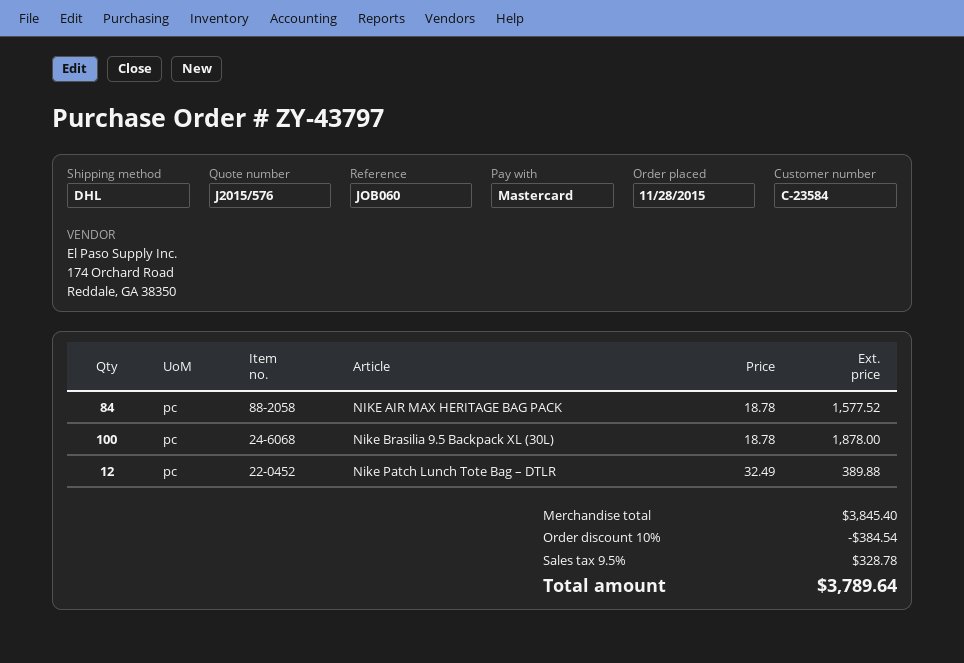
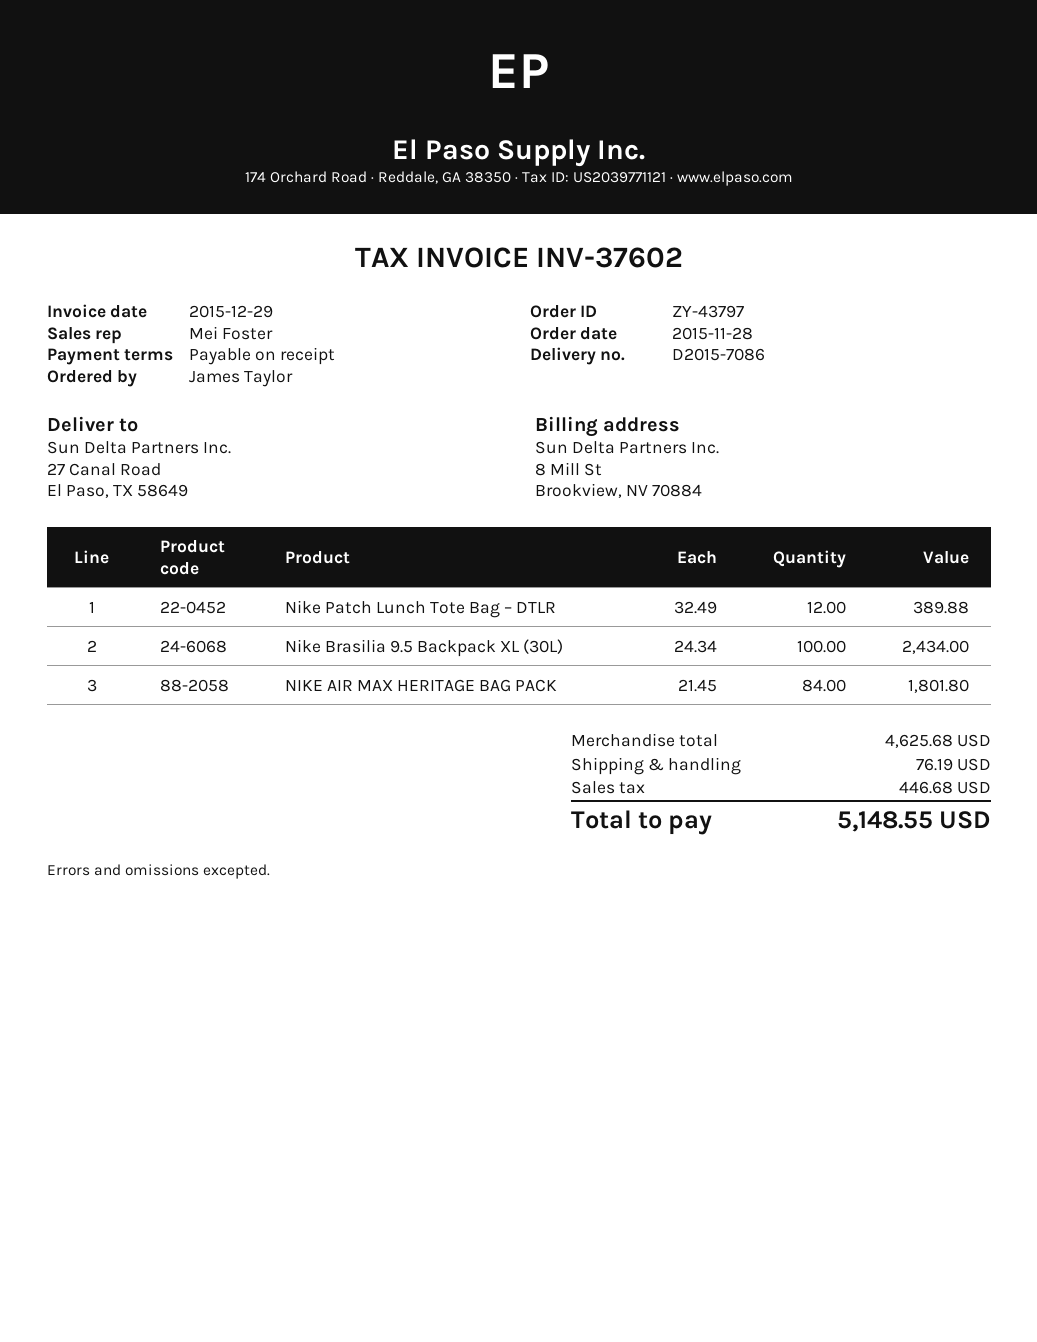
NIKE AIR MAX HERITAGE BAG PACK: 84 x 18.78 = 1577.52 -> 84 x 21.45 = 1801.80
Nike Brasilia 9.5 Backpack XL (30L): 100 x 18.78 = 1878.00 -> 100 x 24.34 = 2434.00
subtotal: 3845.40 -> 4625.68
discount: 10% = 384.54 -> none
shipping: none -> 76.19
tax: 328.78 -> 446.68
total: 3789.64 -> 5148.55

